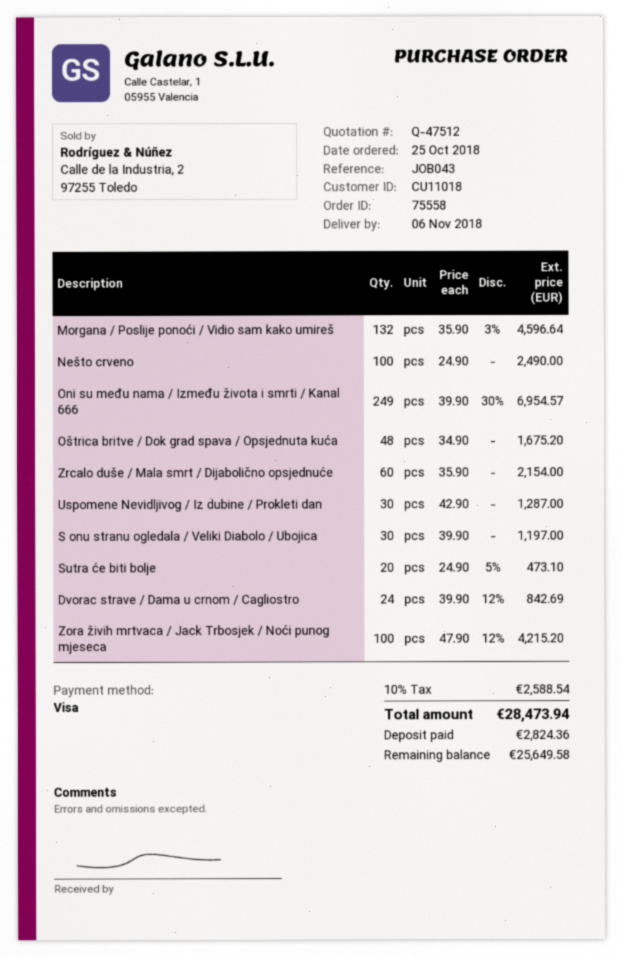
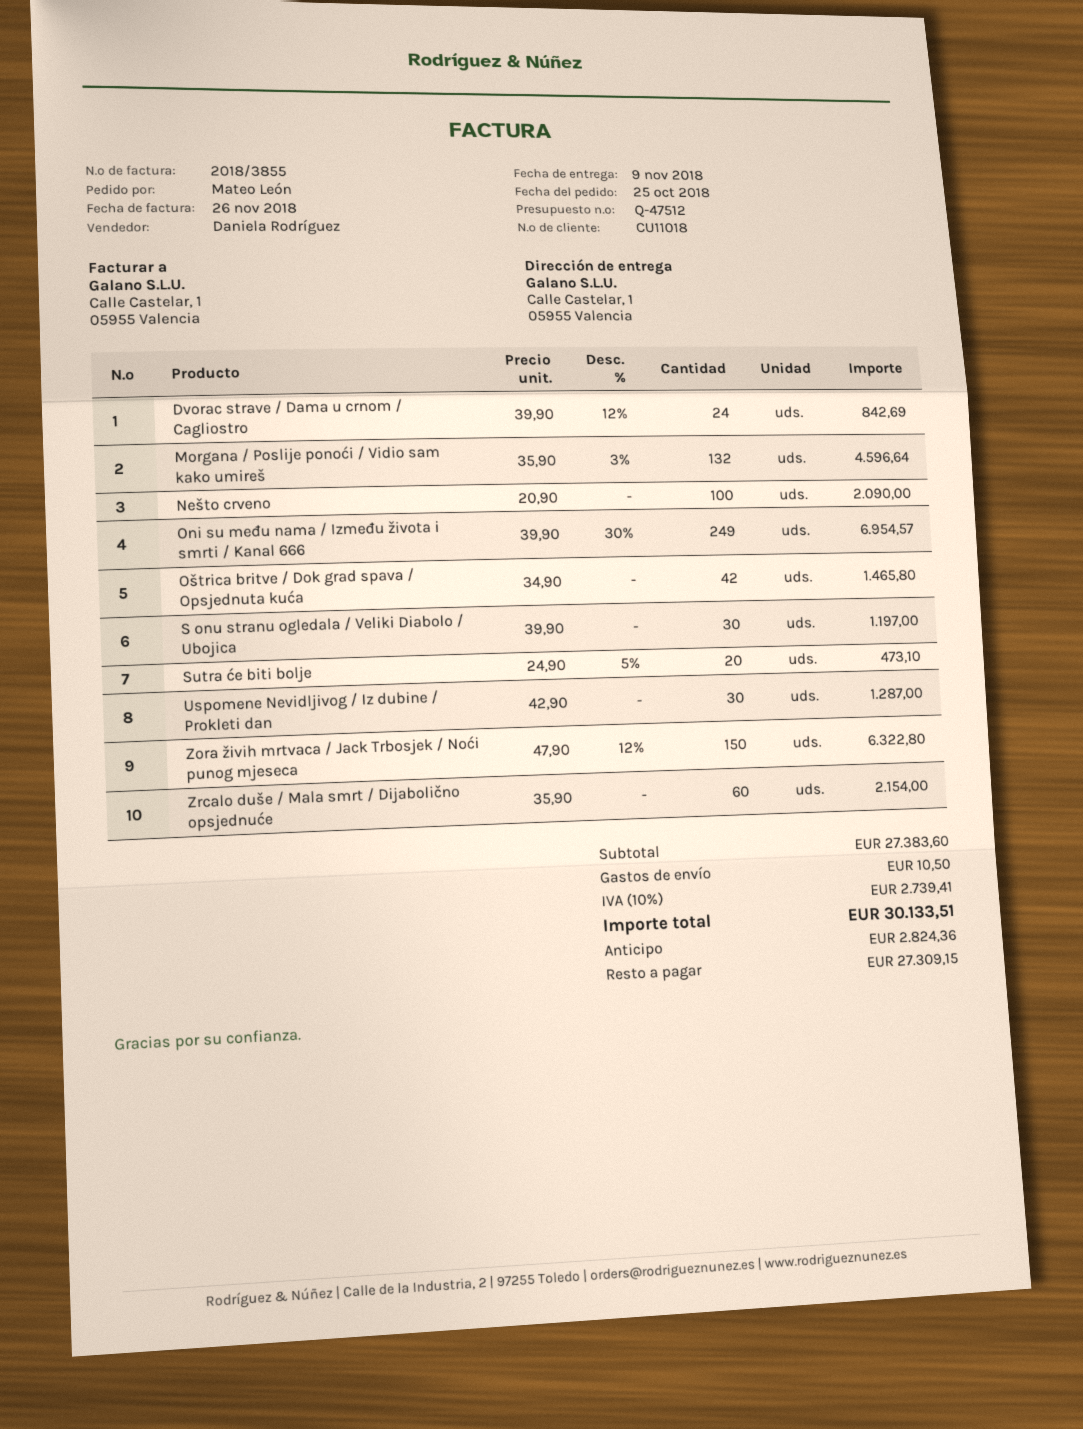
delivery date: 2018-11-06 -> 2018-11-09
Nešto crveno: 100 x 24.90 = 2490.00 -> 100 x 20.90 = 2090.00
Oštrica britve / Dok grad spava / Opsjednuta kuća: 48 x 34.90 = 1675.20 -> 42 x 34.90 = 1465.80
Zora živih mrtvaca / Jack Trbosjek / Noći punog mjeseca: 100 x 47.90 - 12% = 4215.20 -> 150 x 47.90 - 12% = 6322.80
shipping: none -> 10.50
tax: 10% = 2588.54 -> 10% = 2739.41
total: 28473.94 -> 30133.51
balance: 25649.58 -> 27309.15

